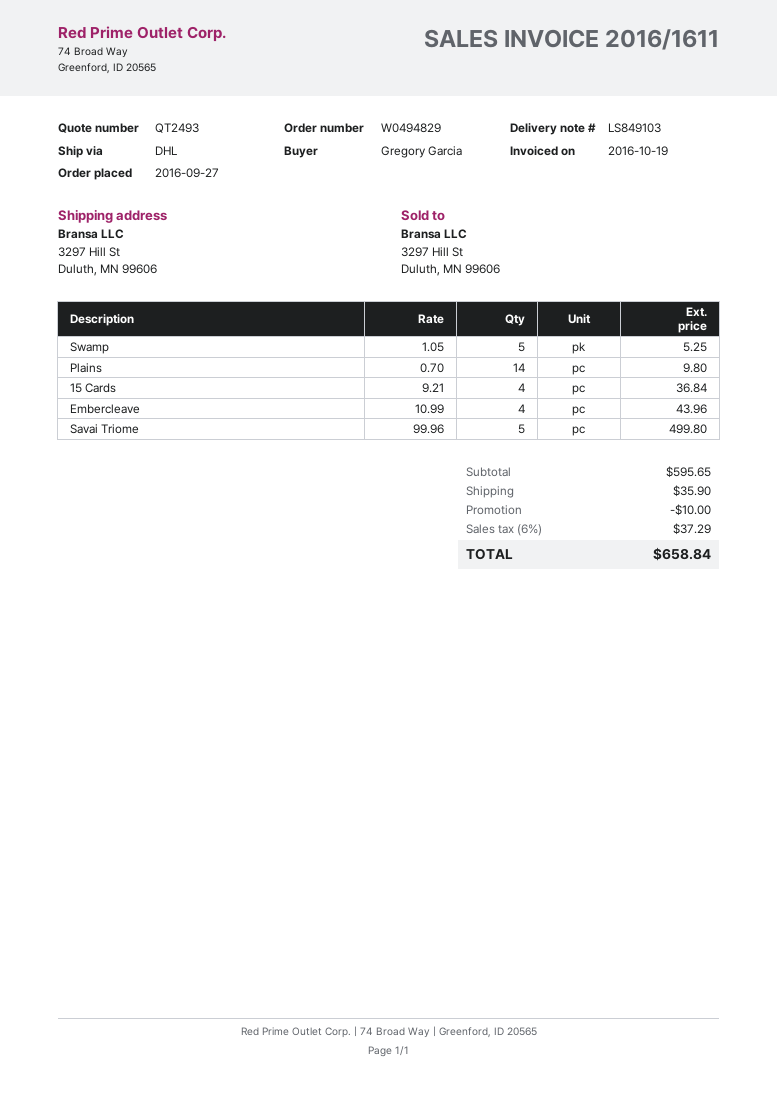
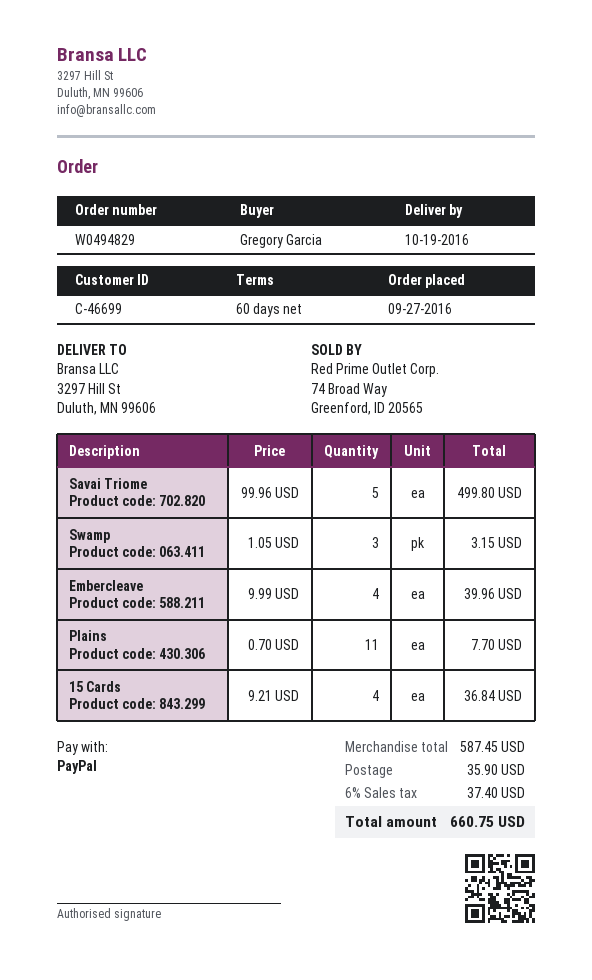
Swamp: 5 x 1.05 = 5.25 -> 3 x 1.05 = 3.15
Plains: 14 x 0.70 = 9.80 -> 11 x 0.70 = 7.70
Embercleave: 4 x 10.99 = 43.96 -> 4 x 9.99 = 39.96
subtotal: 595.65 -> 587.45
discount: 10.00 -> none
tax: 6% = 37.29 -> 6% = 37.40
total: 658.84 -> 660.75

